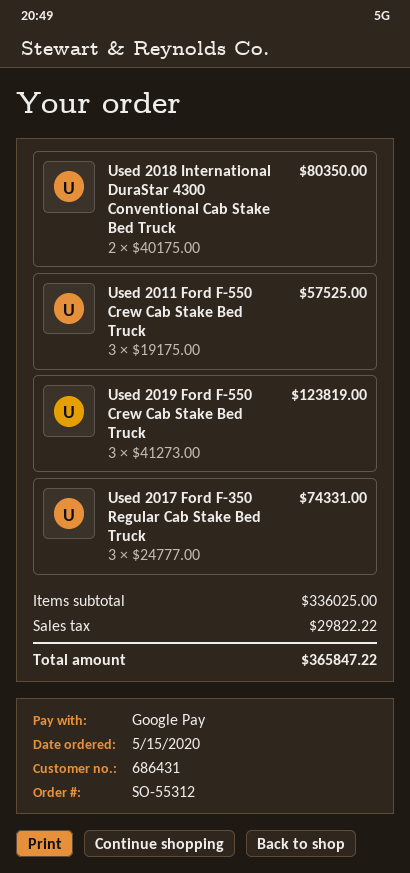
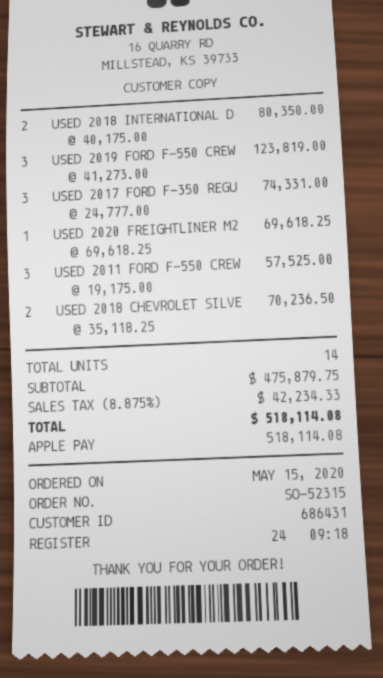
order number: SO-55312 -> SO-52315
payment method: Google Pay -> Apple Pay
USED 2020 FREIGHTLINER M2: none -> 1 x 69618.25 = 69618.25
USED 2018 CHEVROLET SILVE: none -> 2 x 35118.25 = 70236.50
subtotal: 336025.00 -> 475879.75
tax: 29822.22 -> 42234.33
total: 365847.22 -> 518114.08

